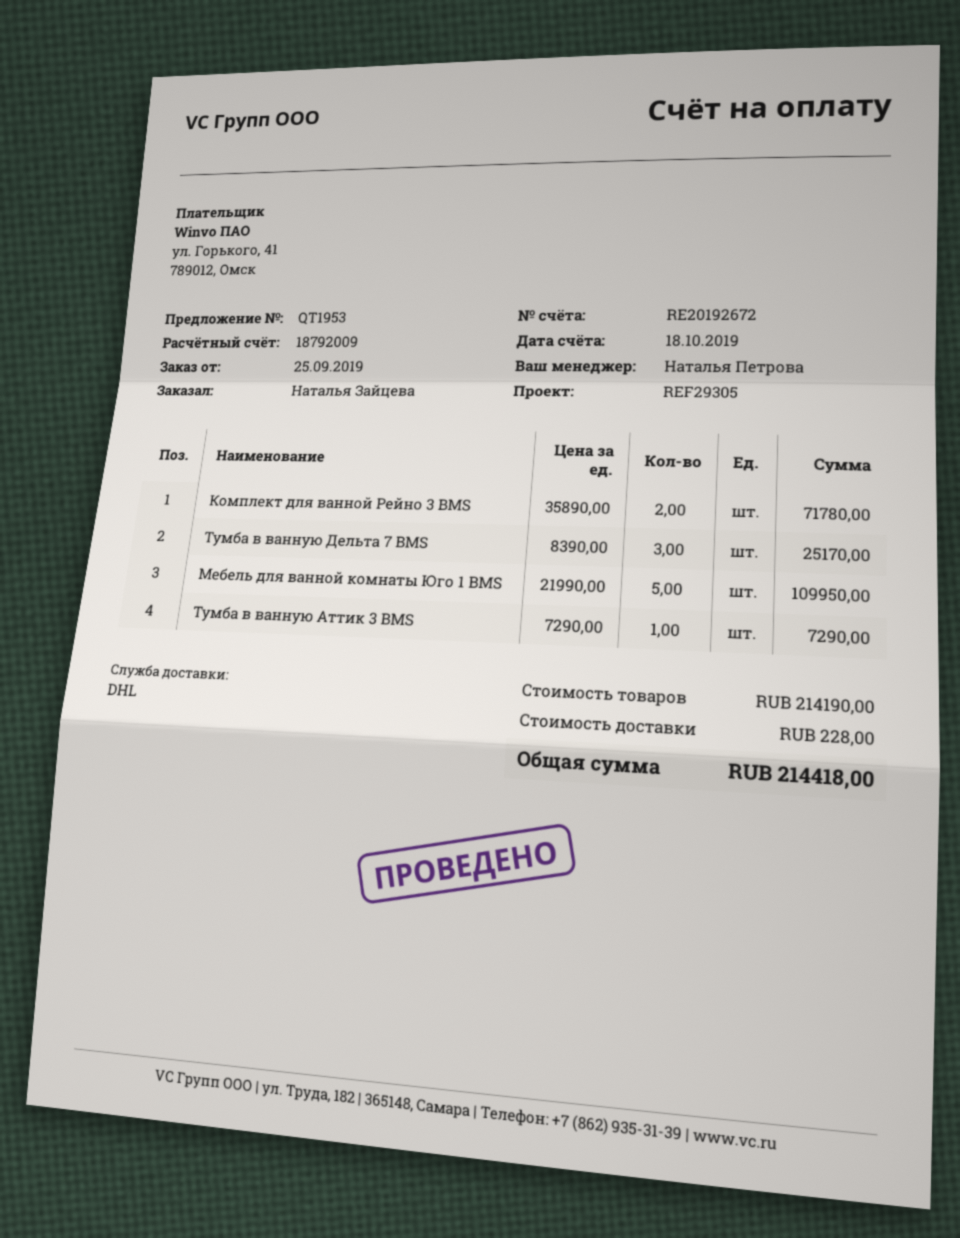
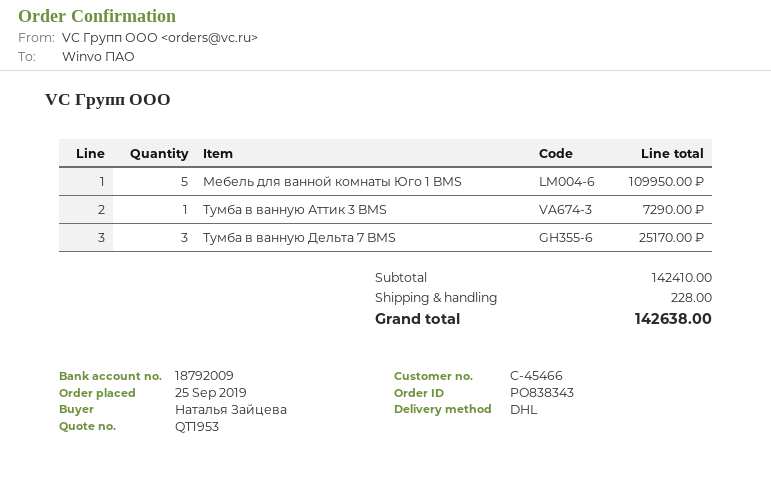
Комплект для ванной Рейно 3 BMS: 2 for 71780.00 -> none
subtotal: 214190.00 -> 142410.00
total: 214418.00 -> 142638.00

